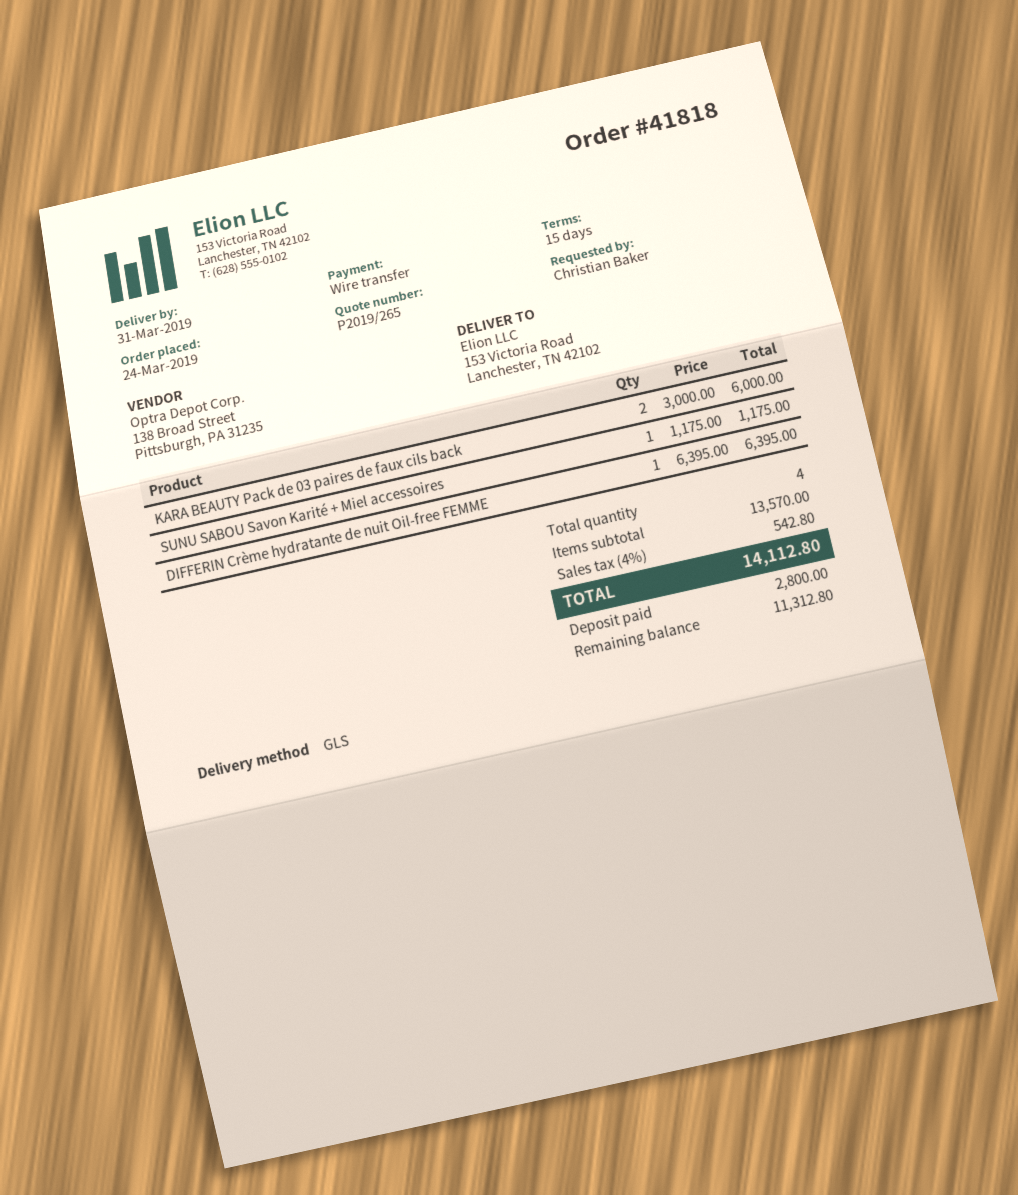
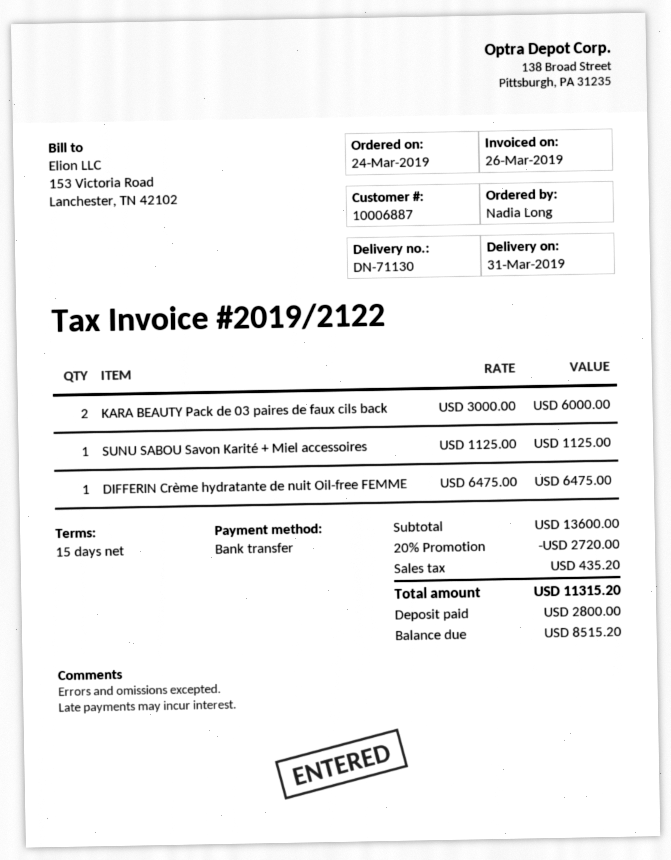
ordered by: Christian Baker -> Nadia Long
SUNU SABOU Savon Karité + Miel accessoires: 1 x 1175.00 = 1175.00 -> 1 x 1125.00 = 1125.00
DIFFERIN Crème hydratante de nuit Oil-free FEMME: 1 x 6395.00 = 6395.00 -> 1 x 6475.00 = 6475.00
subtotal: 13570.00 -> 13600.00
discount: none -> 20% = 2720.00
tax: 542.80 -> 435.20
total: 14112.80 -> 11315.20
balance: 11312.80 -> 8515.20

